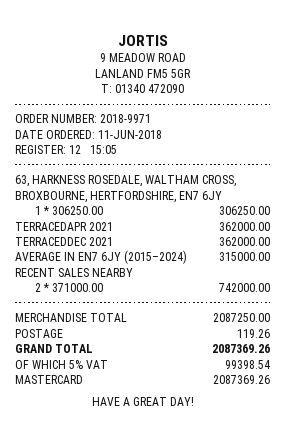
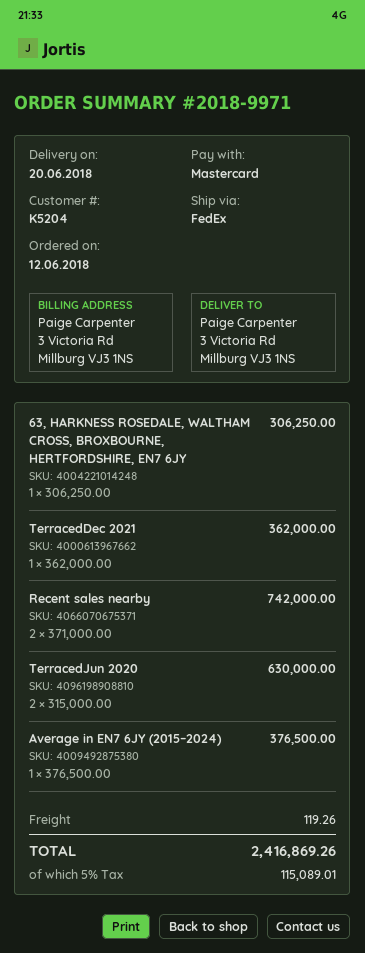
order date: 2018-06-11 -> 2018-06-12
TERRACEDAPR 2021: 1 x 362000.00 = 362000.00 -> none
AVERAGE IN EN7 6JY (2015–2024): 1 x 315000.00 = 315000.00 -> 1 x 376500.00 = 376500.00
TerracedJun 2020: none -> 2 x 315000.00 = 630000.00
tax: 5% = 99398.54 -> 5% = 115089.01
total: 2087369.26 -> 2416869.26

